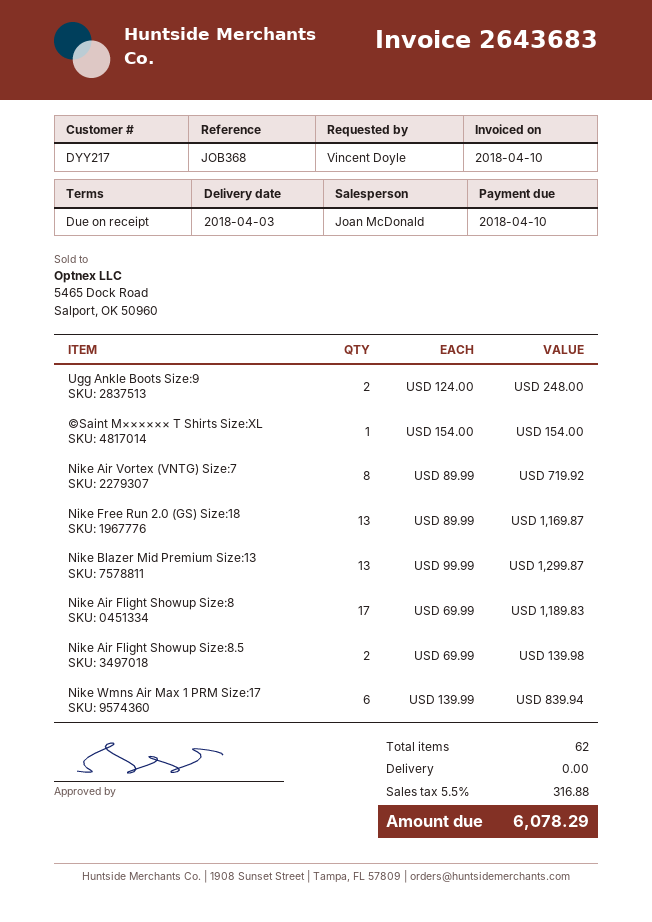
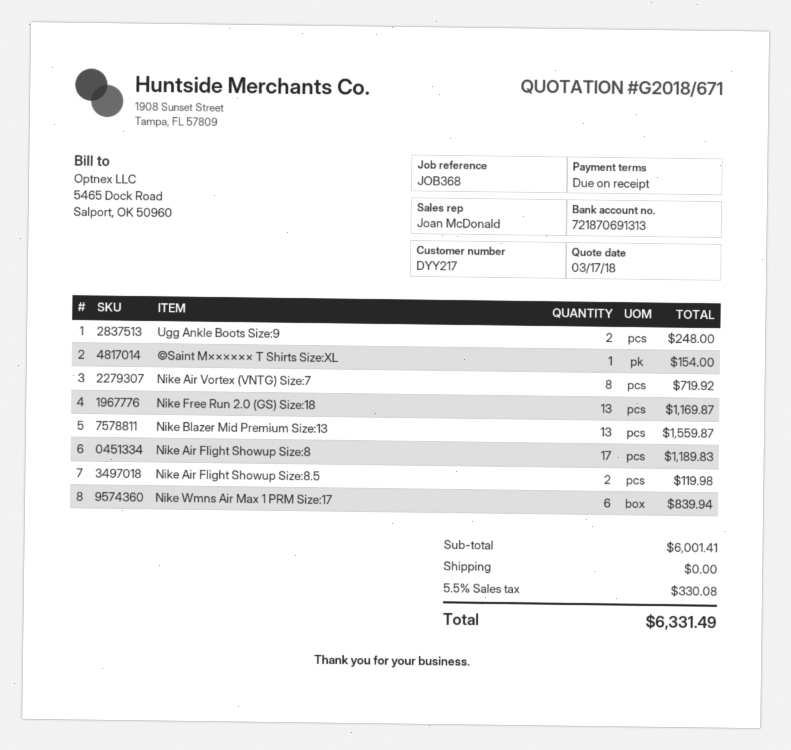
Nike Blazer Mid Premium Size:13: 13 for 1299.87 -> 13 for 1559.87
Nike Air Flight Showup Size:8.5: 2 for 139.98 -> 2 for 119.98
tax: 5.5% = 316.88 -> 5.5% = 330.08
total: 6078.29 -> 6331.49

